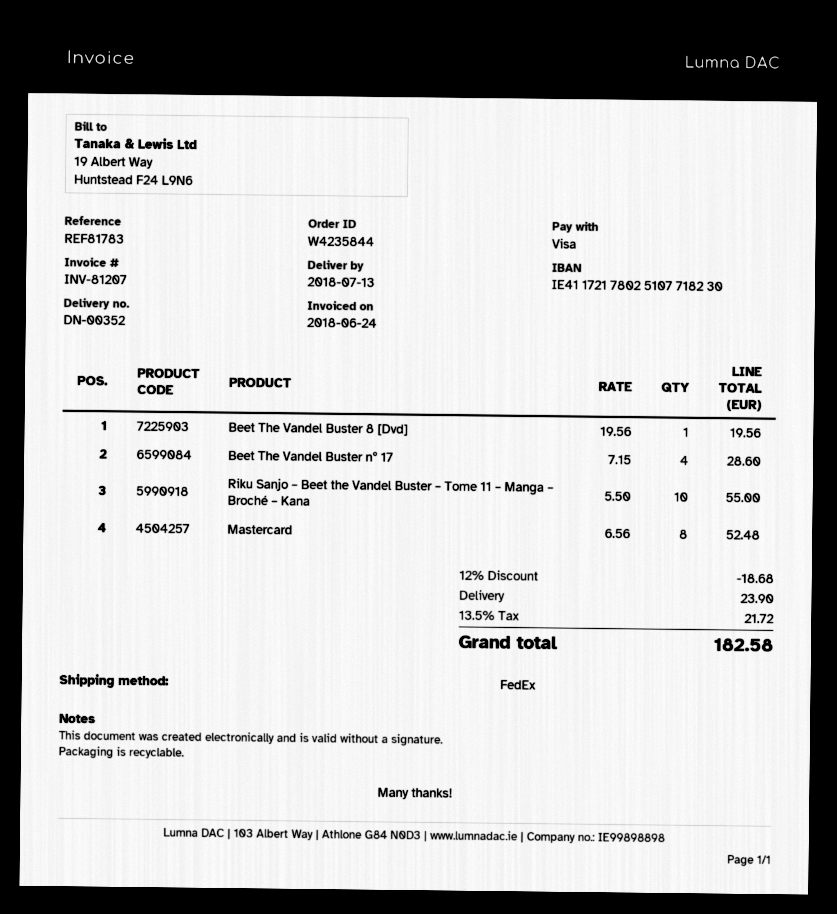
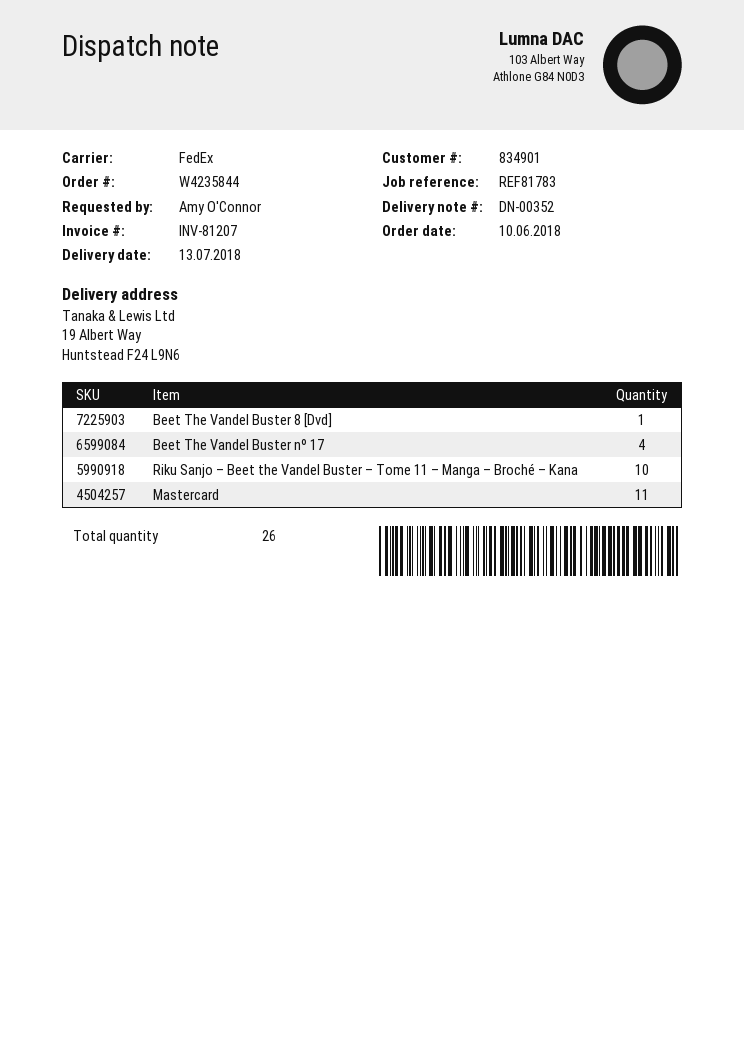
Mastercard: 8 -> 11

